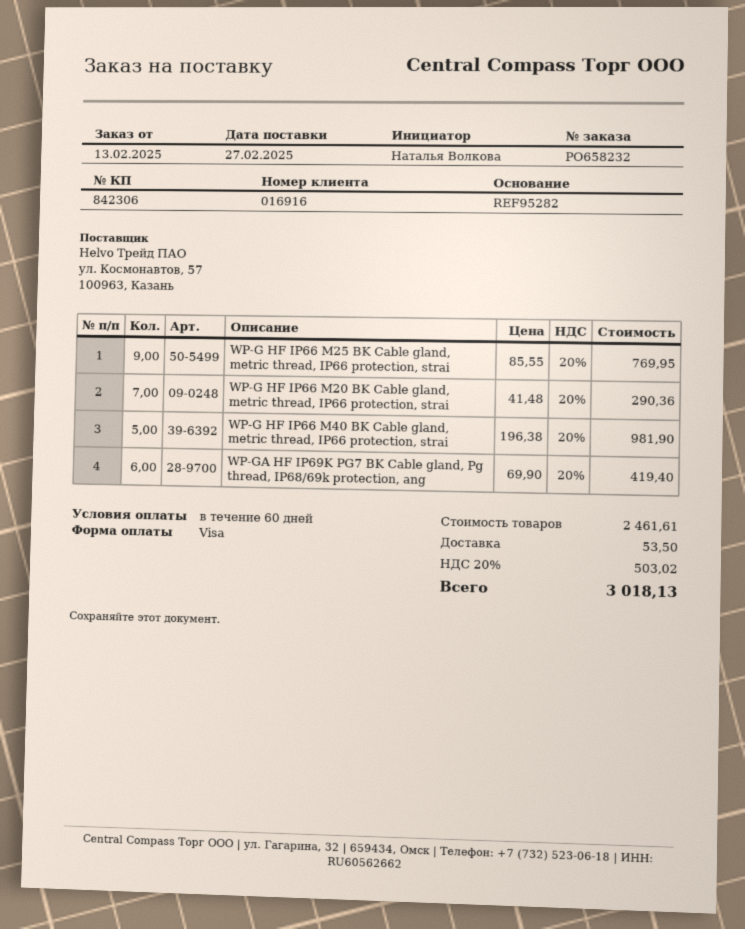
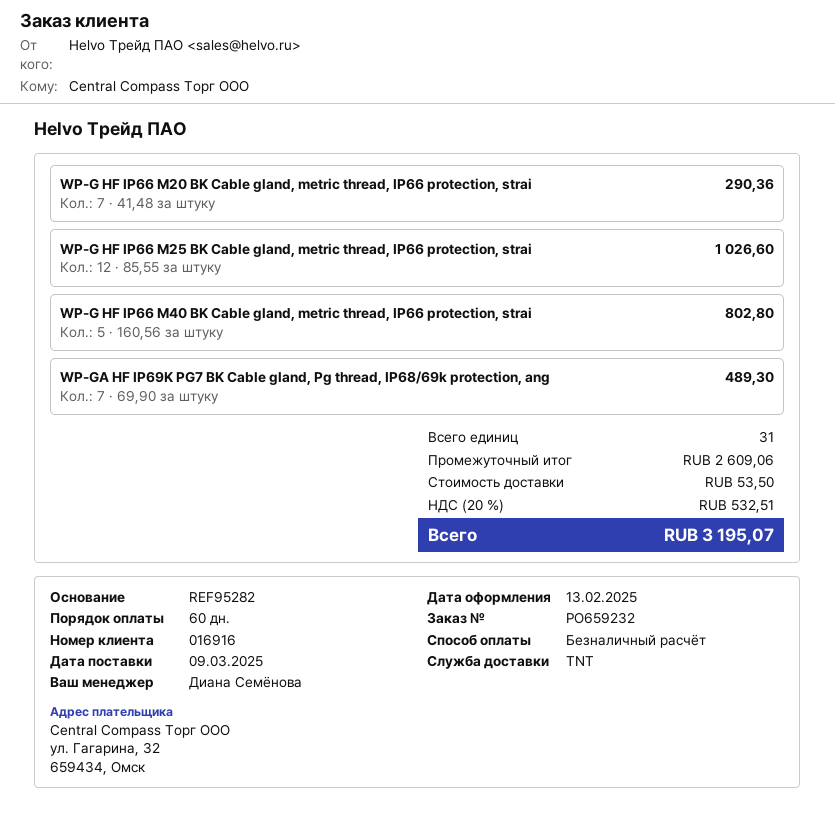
order number: PO658232 -> PO659232
delivery date: 2025-02-27 -> 2025-03-09
payment method: Visa -> bank transfer
WP-G HF IP66 M25 BK Cable gland, metric thread, IP66 protection, strai: 9 x 85.55 = 769.95 -> 12 x 85.55 = 1026.60
WP-G HF IP66 M40 BK Cable gland, metric thread, IP66 protection, strai: 5 x 196.38 = 981.90 -> 5 x 160.56 = 802.80
WP-GA HF IP69K PG7 BK Cable gland, Pg thread, IP68/69k protection, ang: 6 x 69.90 = 419.40 -> 7 x 69.90 = 489.30
subtotal: 2461.61 -> 2609.06
tax: 20% = 503.02 -> 20% = 532.51
total: 3018.13 -> 3195.07

